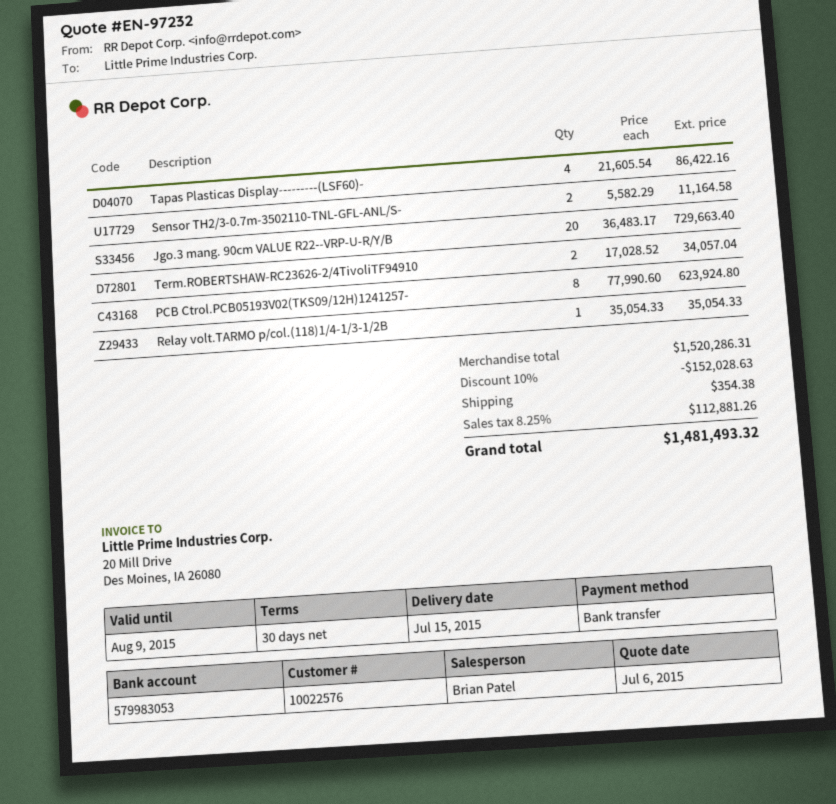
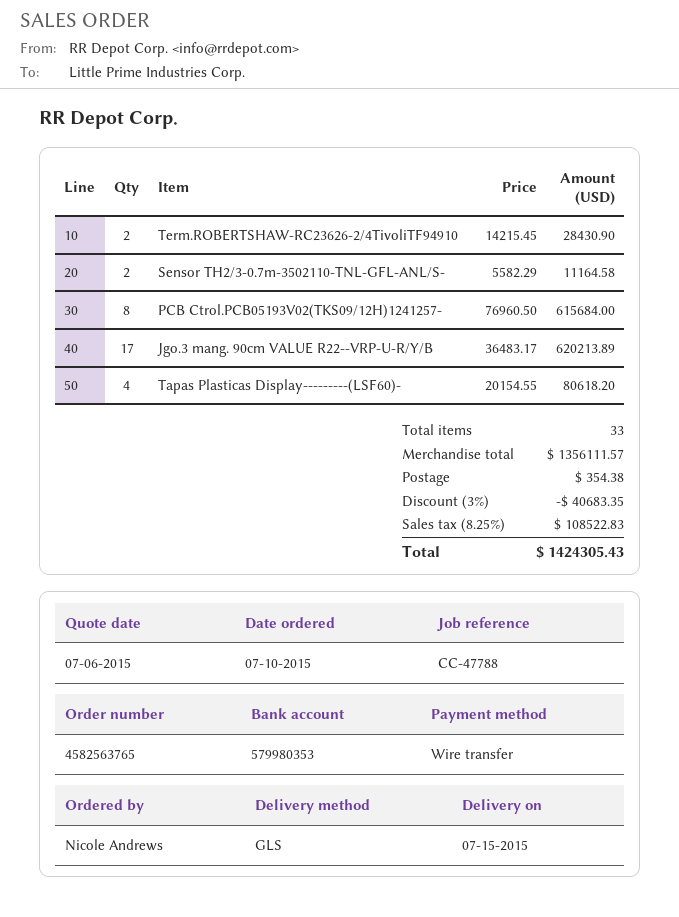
bank account: 579983053 -> 579980353
Tapas Plasticas Display---------(LSF60)-: 4 x 21605.54 = 86422.16 -> 4 x 20154.55 = 80618.20
Jgo.3 mang. 90cm VALUE R22--VRP-U-R/Y/B: 20 x 36483.17 = 729663.40 -> 17 x 36483.17 = 620213.89
Term.ROBERTSHAW-RC23626-2/4TivoliTF94910: 2 x 17028.52 = 34057.04 -> 2 x 14215.45 = 28430.90
PCB Ctrol.PCB05193V02(TKS09/12H)1241257-: 8 x 77990.60 = 623924.80 -> 8 x 76960.50 = 615684.00
Relay volt.TARMO p/col.(118)1/4-1/3-1/2B: 1 x 35054.33 = 35054.33 -> none
subtotal: 1520286.31 -> 1356111.57
discount: 10% = 152028.63 -> 3% = 40683.35
tax: 8.25% = 112881.26 -> 8.25% = 108522.83
total: 1481493.32 -> 1424305.43

